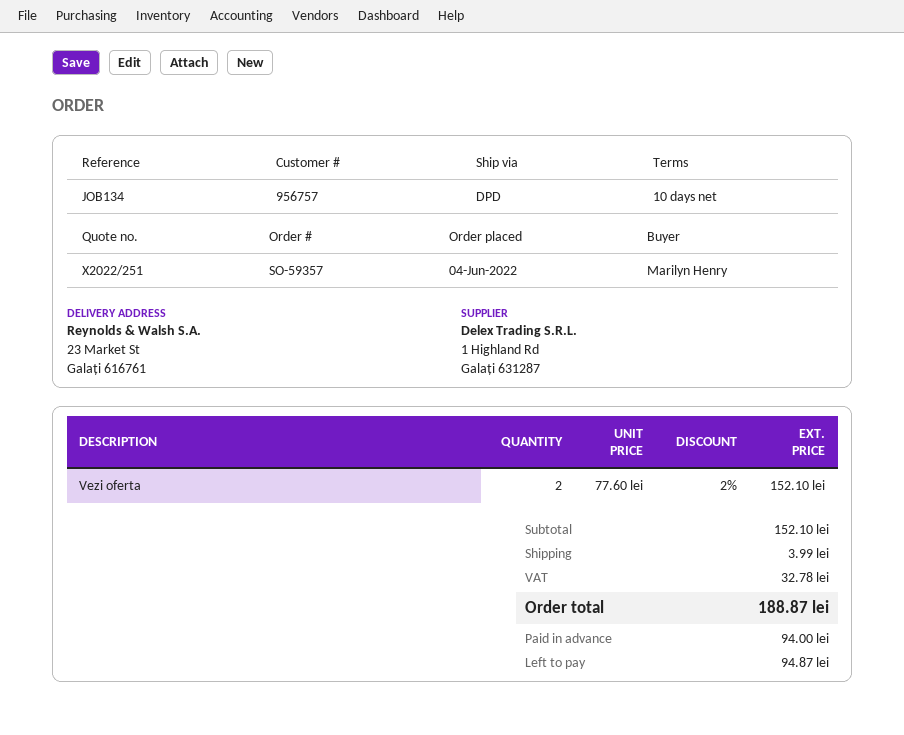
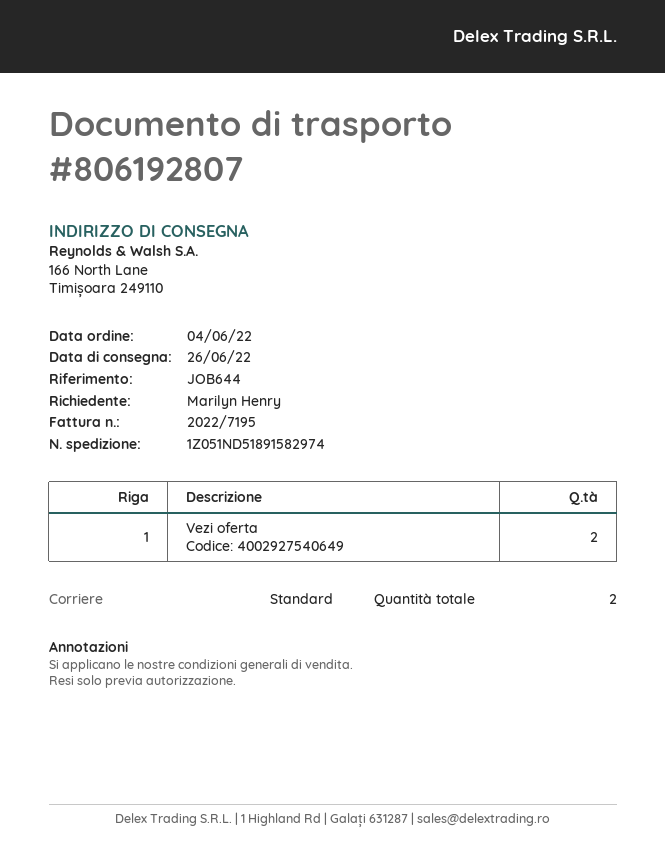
reference: JOB134 -> JOB644
shipping method: DPD -> standard
ship to: 23 Market St, Galați 616761 -> 166 North Lane, Timișoara 249110

